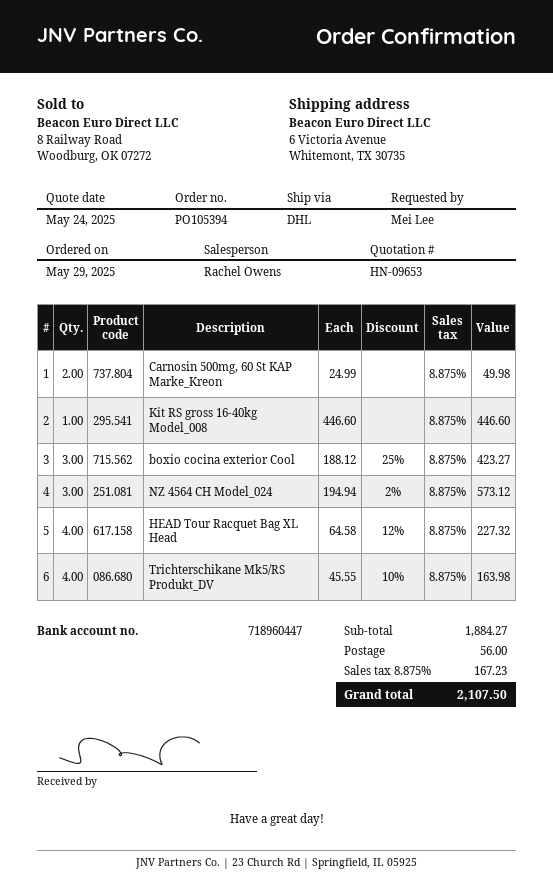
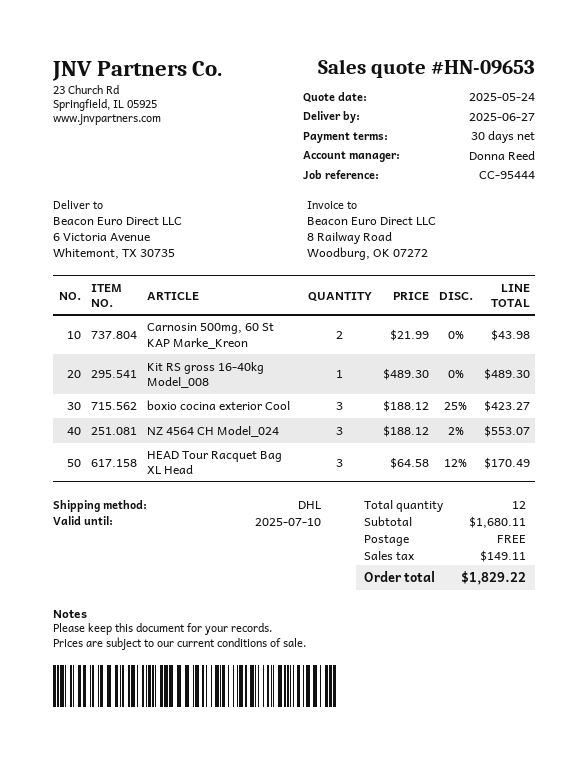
sales rep: Rachel Owens -> Donna Reed
Carnosin 500mg, 60 St KAP Marke_Kreon: 2 x 24.99 = 49.98 -> 2 x 21.99 = 43.98
Kit RS gross 16-40kg Model_008: 1 x 446.60 = 446.60 -> 1 x 489.30 = 489.30
NZ 4564 CH Model_024: 3 x 194.94 - 2% = 573.12 -> 3 x 188.12 - 2% = 553.07
HEAD Tour Racquet Bag XL Head: 4 x 64.58 - 12% = 227.32 -> 3 x 64.58 - 12% = 170.49
Trichterschikane Mk5/RS Produkt_DV: 4 x 45.55 - 10% = 163.98 -> none
subtotal: 1884.27 -> 1680.11
shipping: 56.00 -> 0.00
tax: 167.23 -> 149.11
total: 2107.50 -> 1829.22

